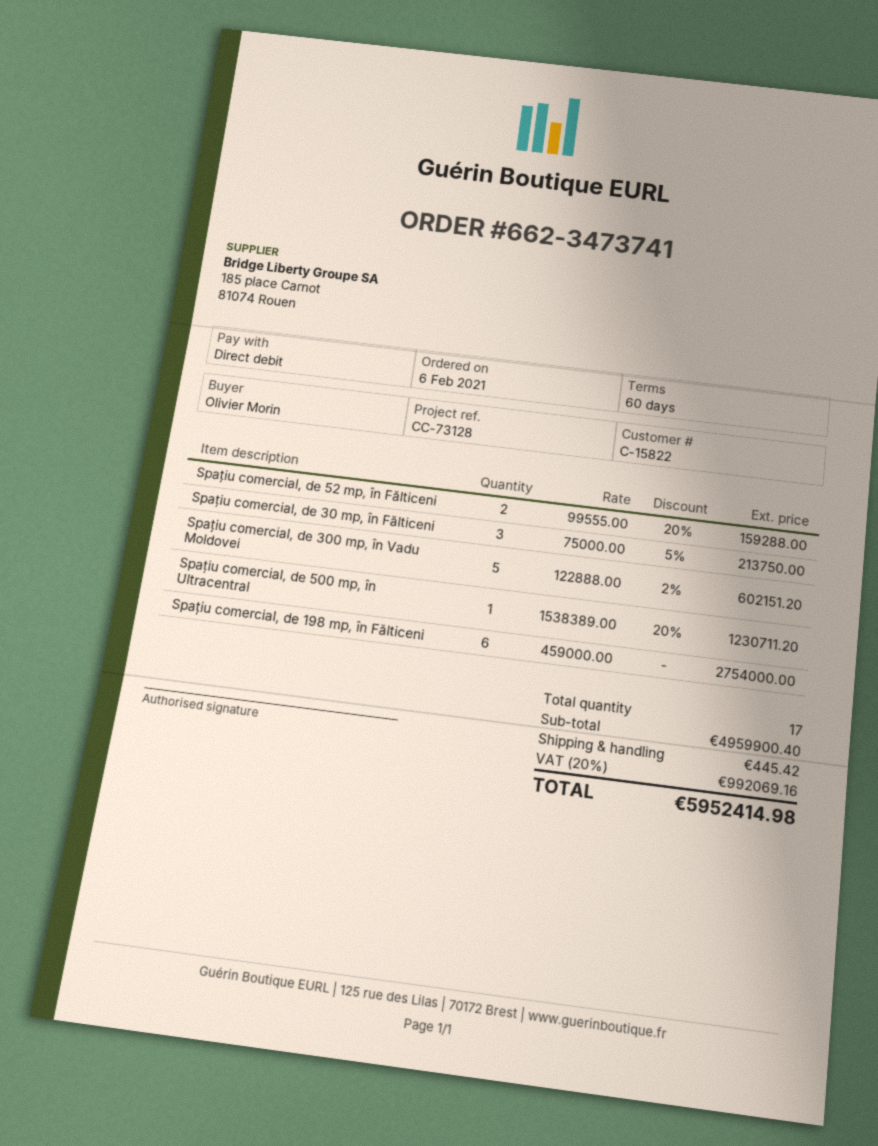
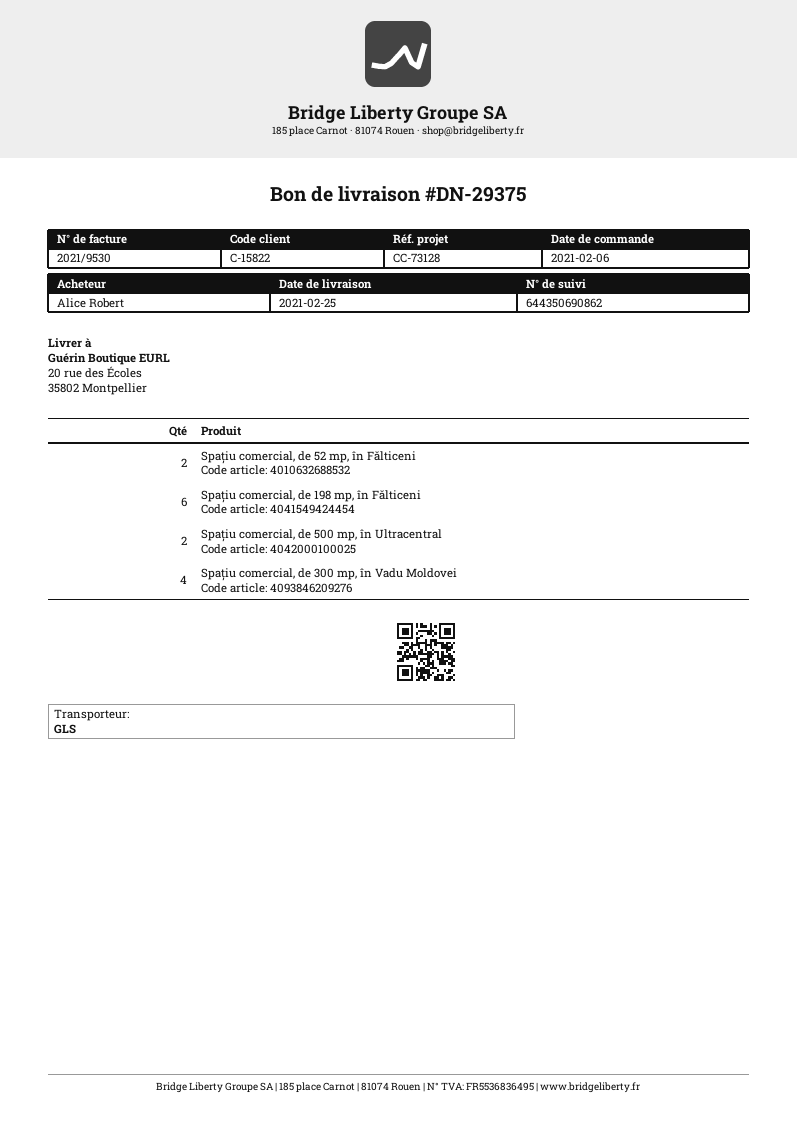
ordered by: Olivier Morin -> Alice Robert
Spațiu comercial, de 30 mp, în Fălticeni: 3 -> none
Spațiu comercial, de 300 mp, în Vadu Moldovei: 5 -> 4
Spațiu comercial, de 500 mp, în Ultracentral: 1 -> 2

